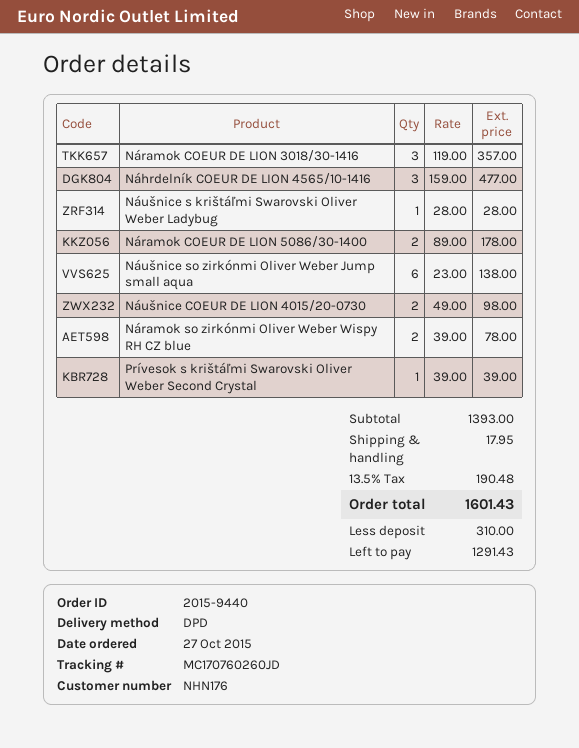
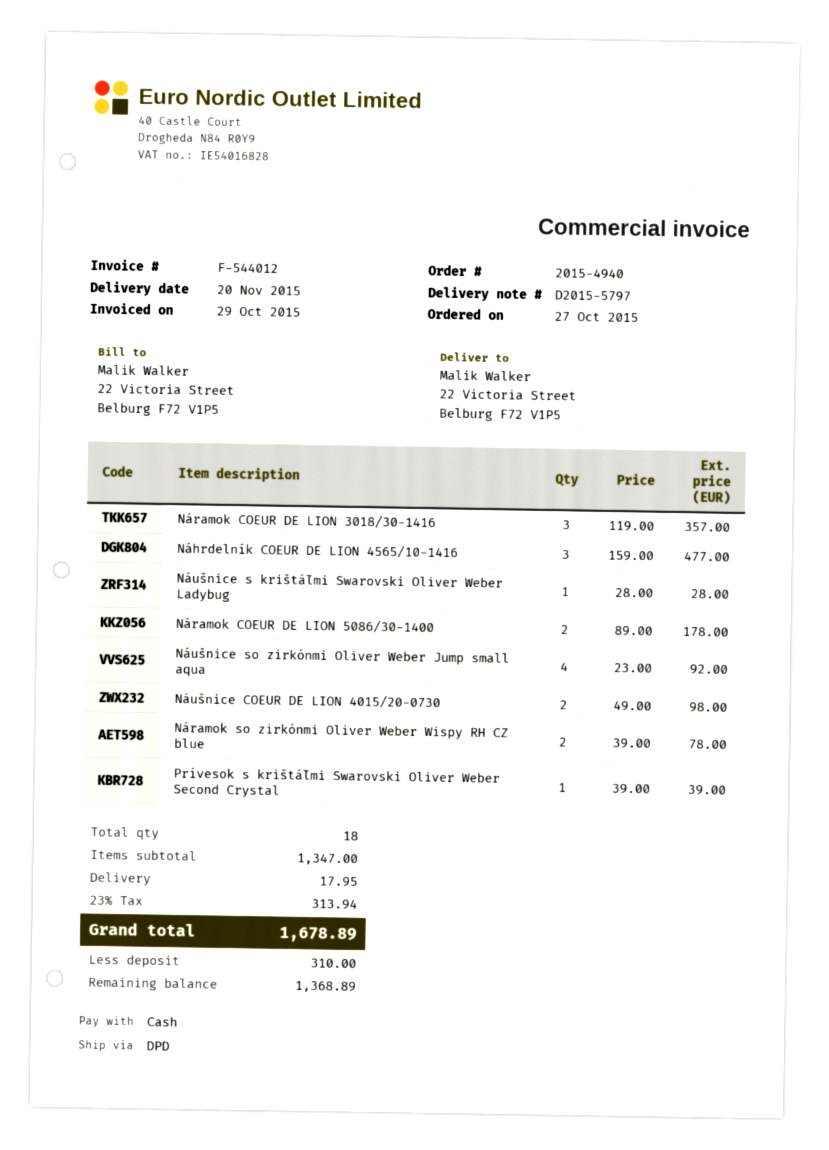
order number: 2015-9440 -> 2015-4940
Náušnice so zirkónmi Oliver Weber Jump small aqua: 6 x 23.00 = 138.00 -> 4 x 23.00 = 92.00
subtotal: 1393.00 -> 1347.00
tax: 13.5% = 190.48 -> 23% = 313.94
total: 1601.43 -> 1678.89
balance: 1291.43 -> 1368.89

